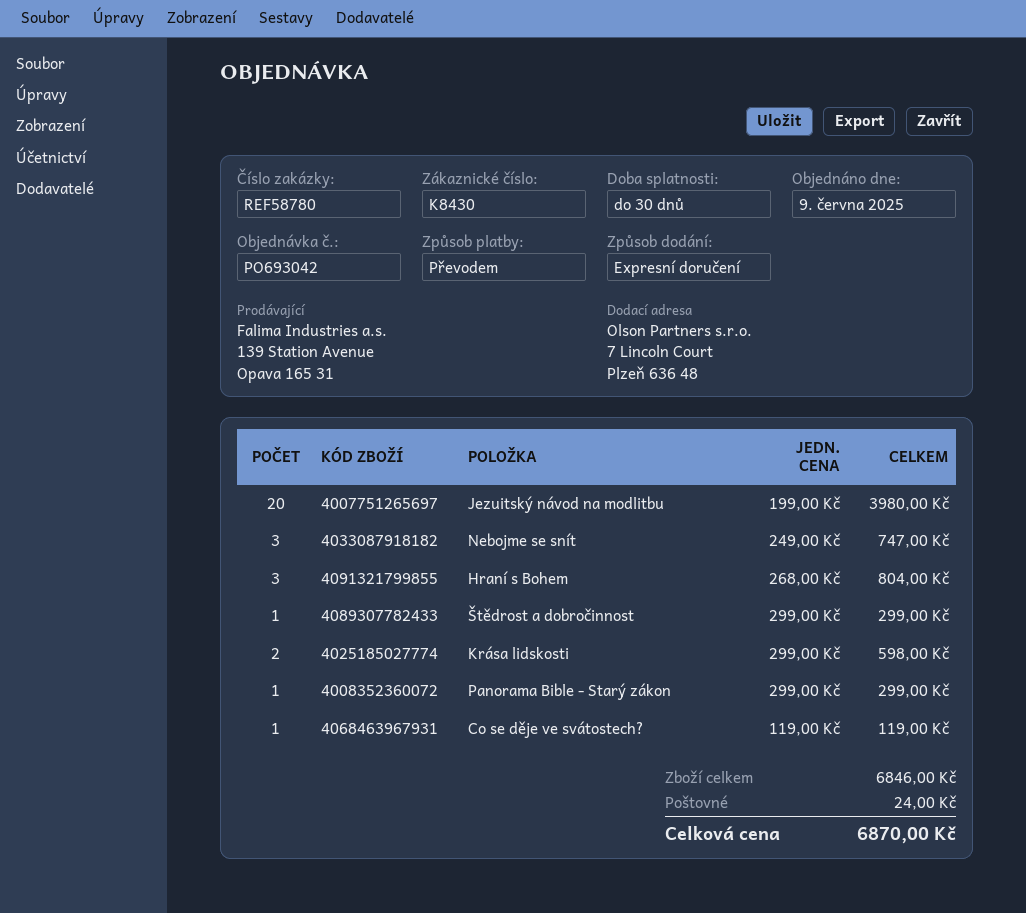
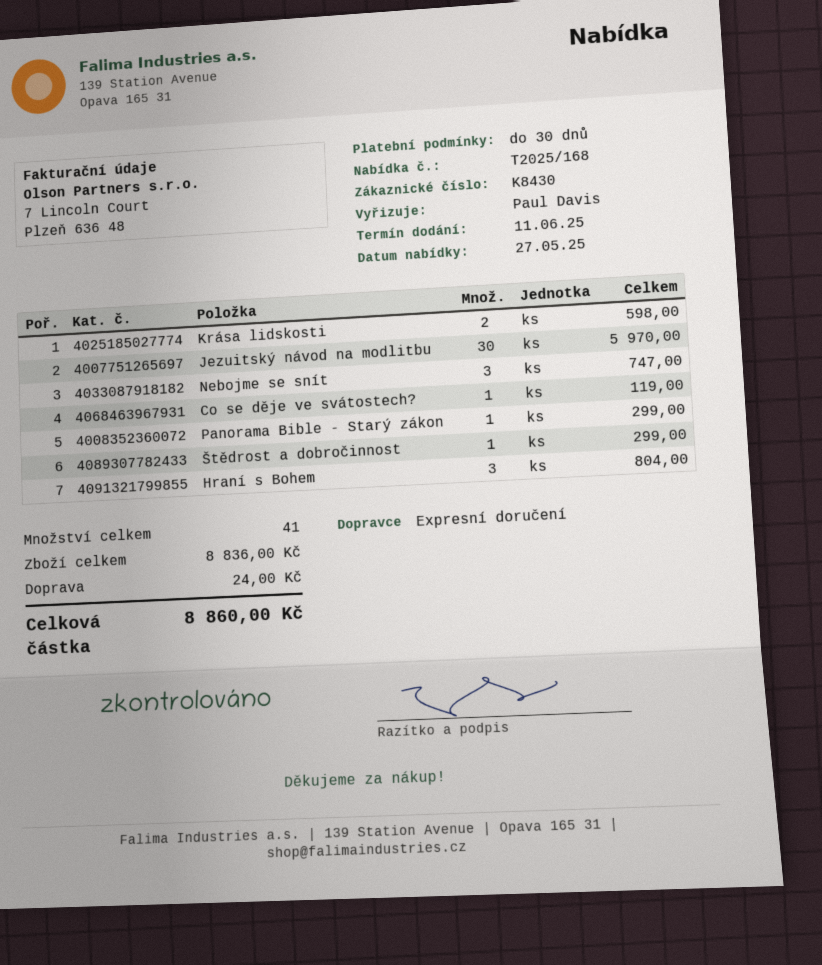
Jezuitský návod na modlitbu: 20 for 3980.00 -> 30 for 5970.00
subtotal: 6846.00 -> 8836.00
total: 6870.00 -> 8860.00

